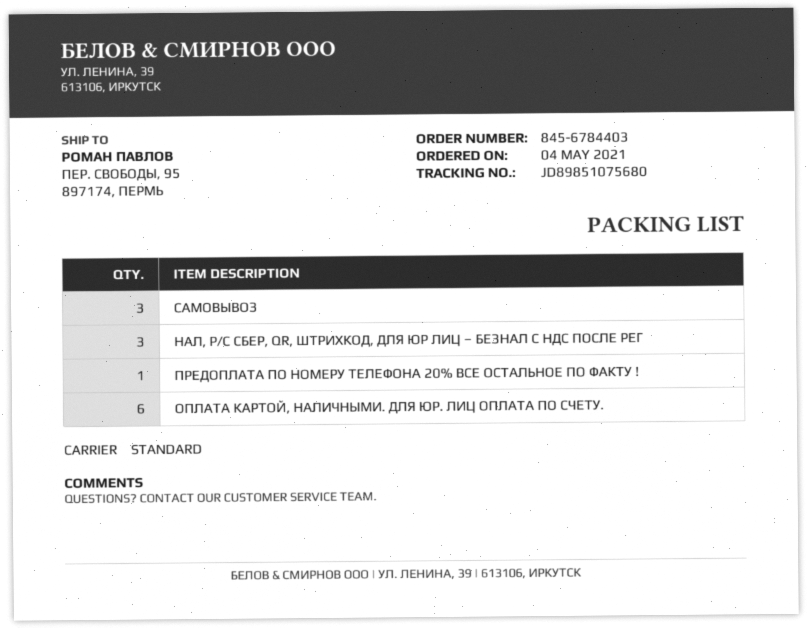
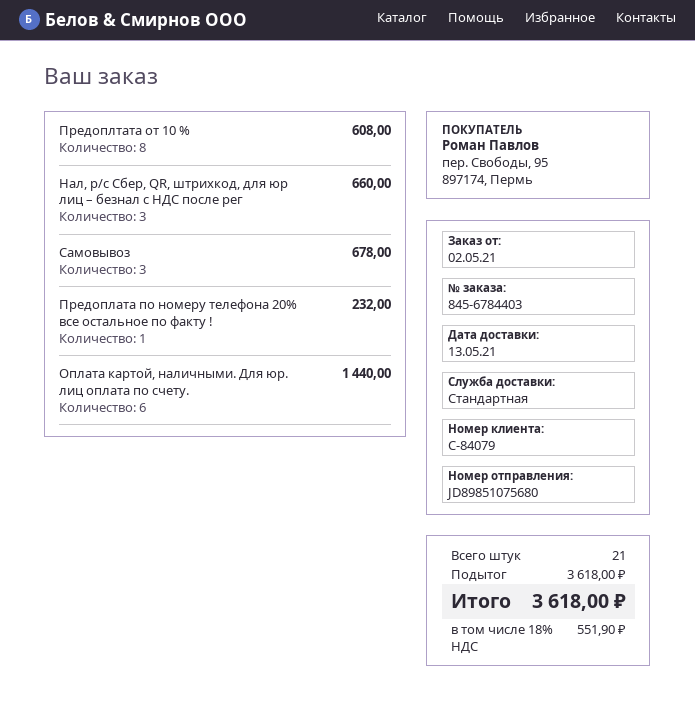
order date: 2021-05-04 -> 2021-05-02
Предоплтата от 10 %: none -> 8

